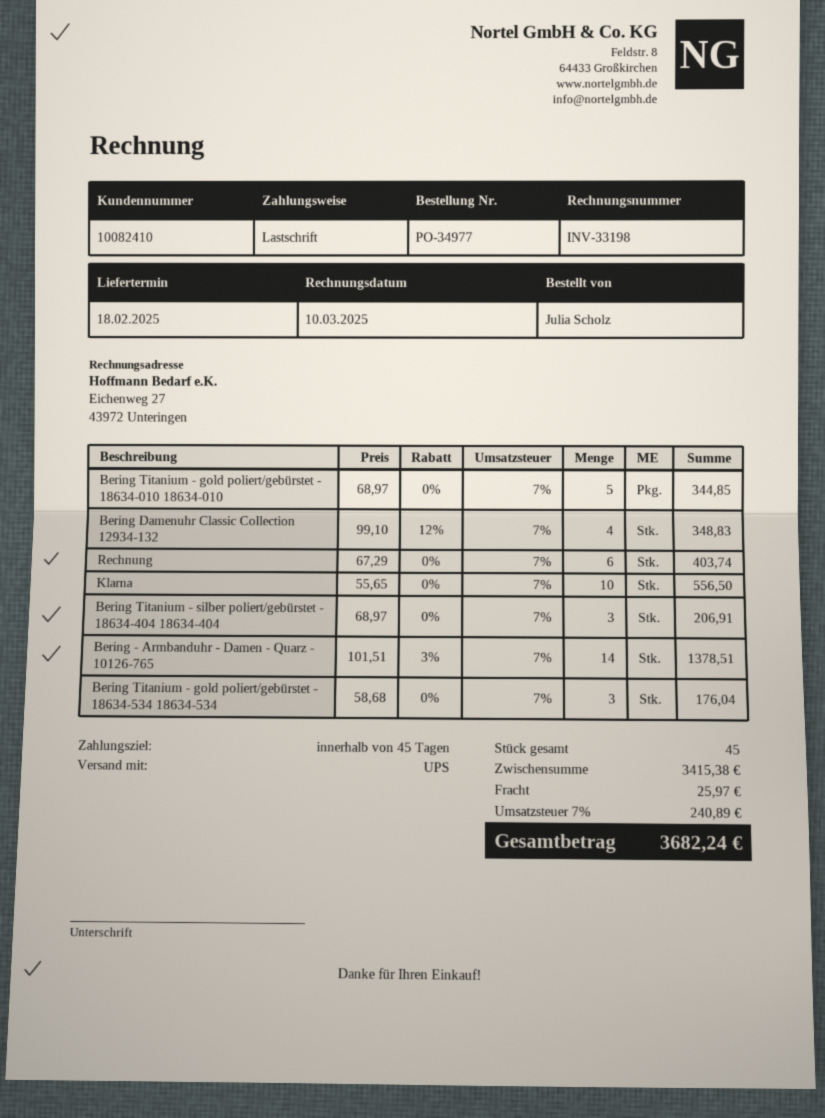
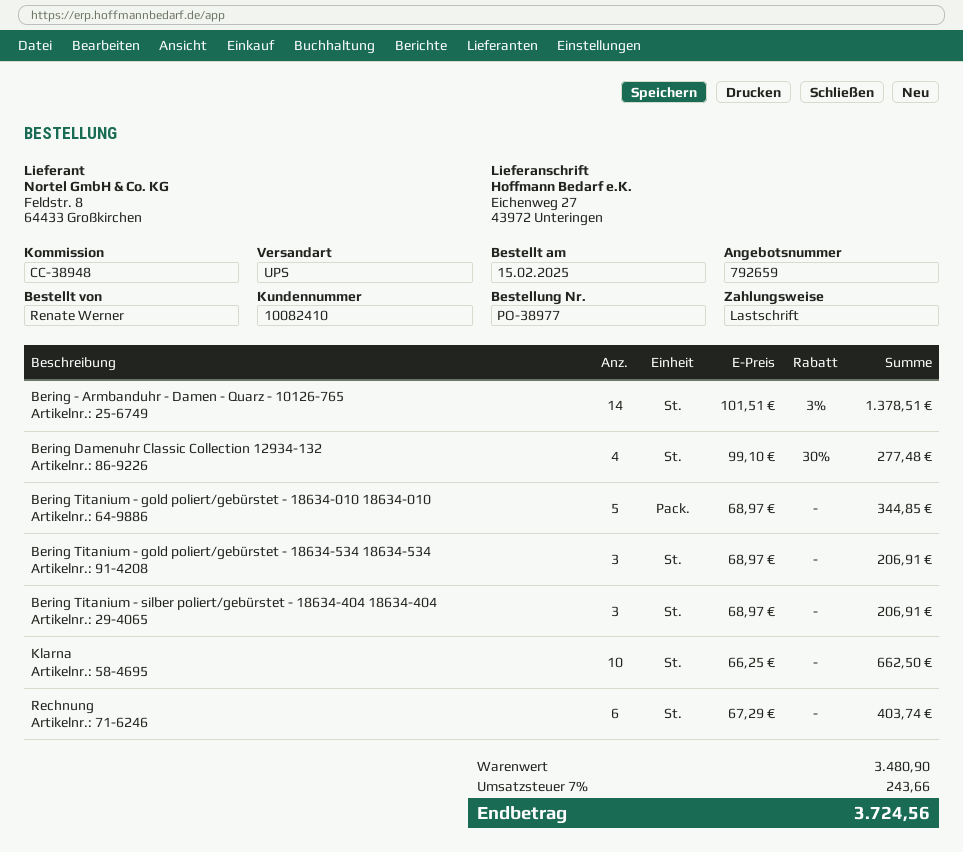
order number: PO-34977 -> PO-38977
ordered by: Julia Scholz -> Renate Werner
Bering Damenuhr Classic Collection 12934-132: 4 x 99.10 - 12% = 348.83 -> 4 x 99.10 - 30% = 277.48
Klarna: 10 x 55.65 = 556.50 -> 10 x 66.25 = 662.50
Bering Titanium - gold poliert/gebürstet - 18634-534 18634-534: 3 x 58.68 = 176.04 -> 3 x 68.97 = 206.91
subtotal: 3415.38 -> 3480.90
shipping: 25.97 -> none
tax: 7% = 240.89 -> 7% = 243.66
total: 3682.24 -> 3724.56

